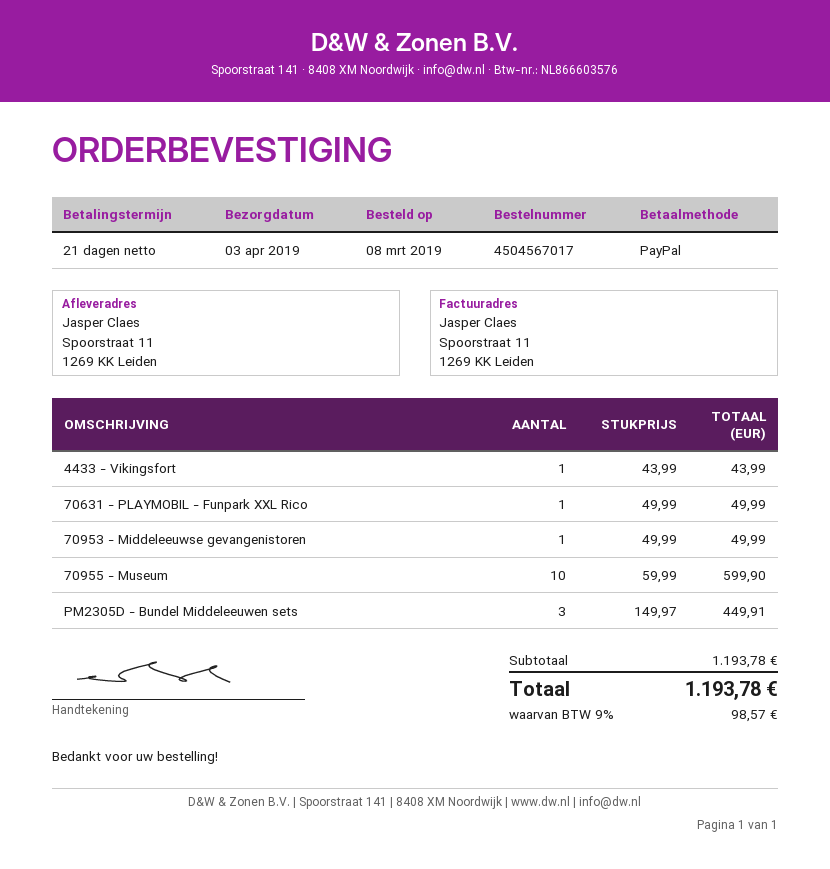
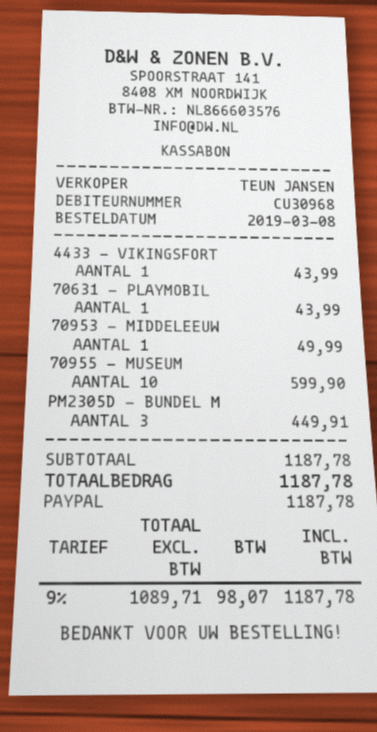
70631 - PLAYMOBIL - Funpark XXL Rico: 1 for 49.99 -> 1 for 43.99
subtotal: 1193.78 -> 1187.78
tax: 9% = 98.57 -> 9% = 98.07
total: 1193.78 -> 1187.78

